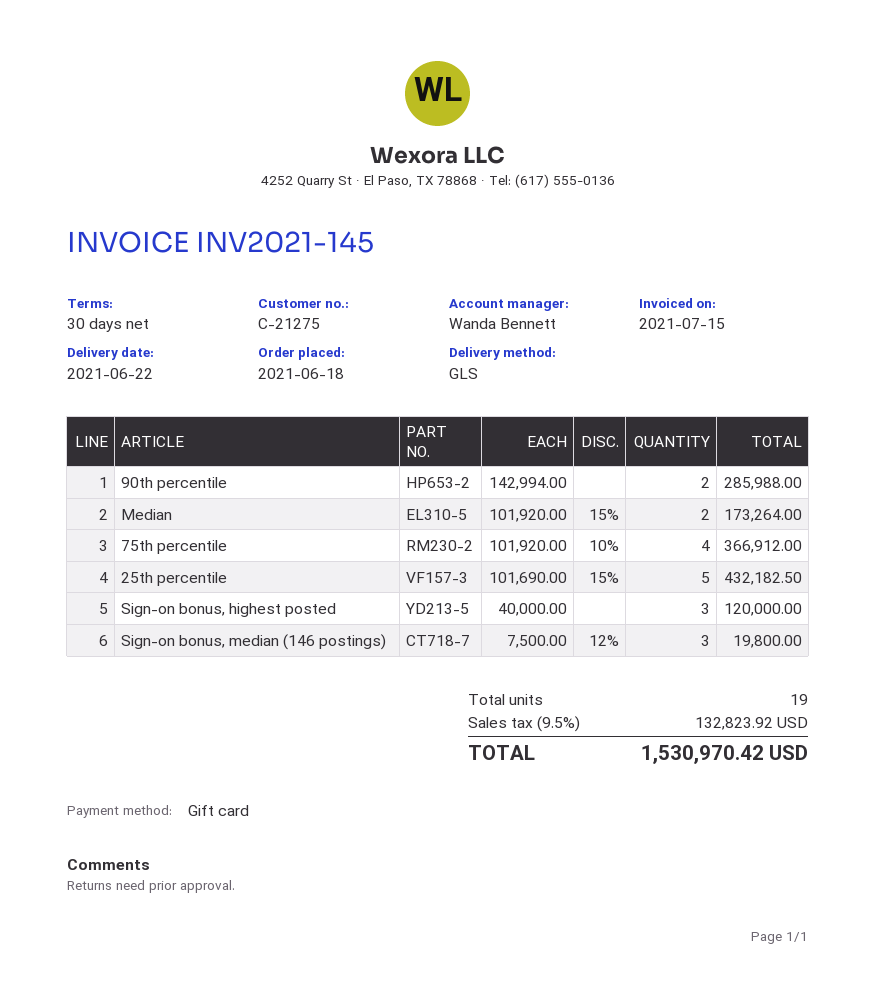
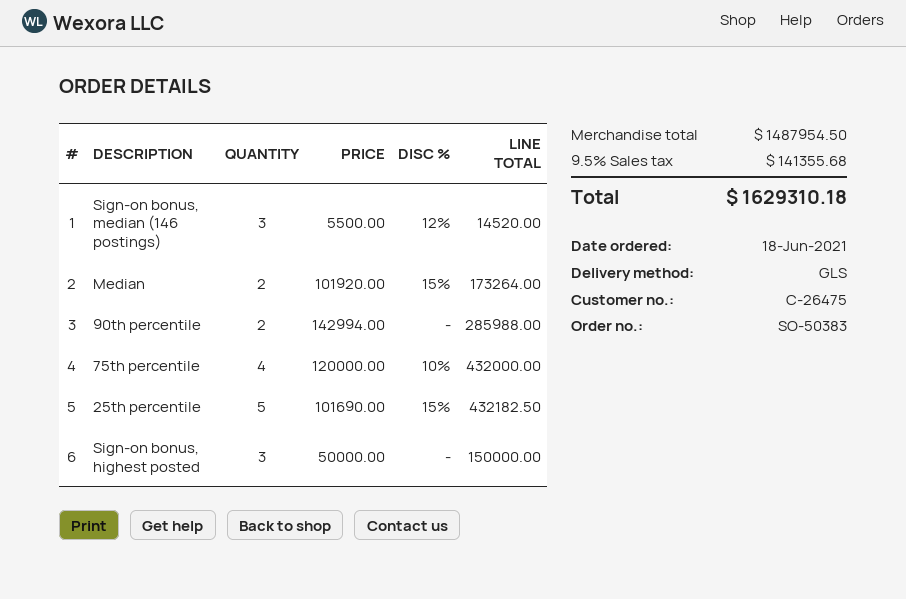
customer number: C-21275 -> C-26475
75th percentile: 4 x 101920.00 - 10% = 366912.00 -> 4 x 120000.00 - 10% = 432000.00
Sign-on bonus, highest posted: 3 x 40000.00 = 120000.00 -> 3 x 50000.00 = 150000.00
Sign-on bonus, median (146 postings): 3 x 7500.00 - 12% = 19800.00 -> 3 x 5500.00 - 12% = 14520.00
tax: 9.5% = 132823.92 -> 9.5% = 141355.68
total: 1530970.42 -> 1629310.18

